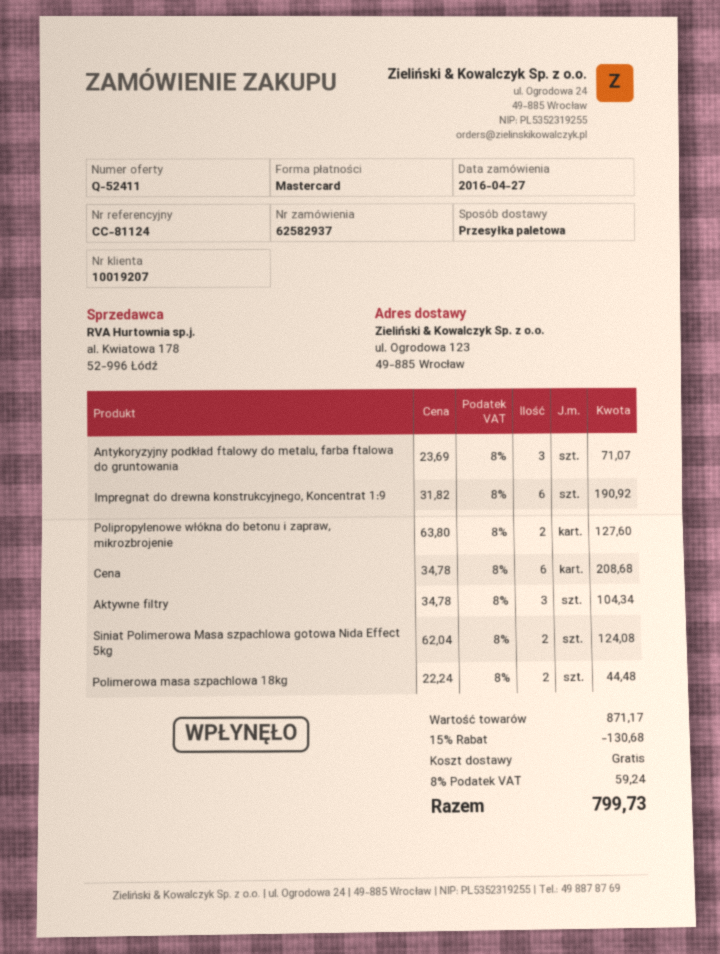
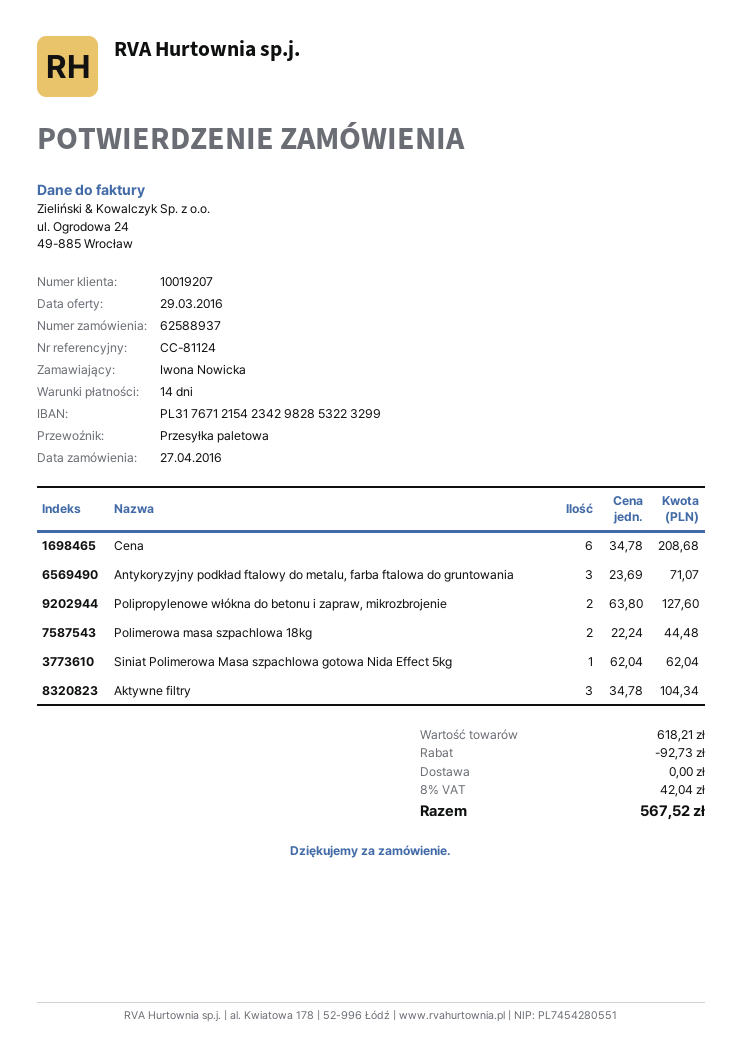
order number: 62582937 -> 62588937
Impregnat do drewna konstrukcyjnego, Koncentrat 1:9: 6 x 31.82 = 190.92 -> none
Siniat Polimerowa Masa szpachlowa gotowa Nida Effect 5kg: 2 x 62.04 = 124.08 -> 1 x 62.04 = 62.04
subtotal: 871.17 -> 618.21
discount: 130.68 -> 92.73
tax: 8% = 59.24 -> 8% = 42.04
total: 799.73 -> 567.52

